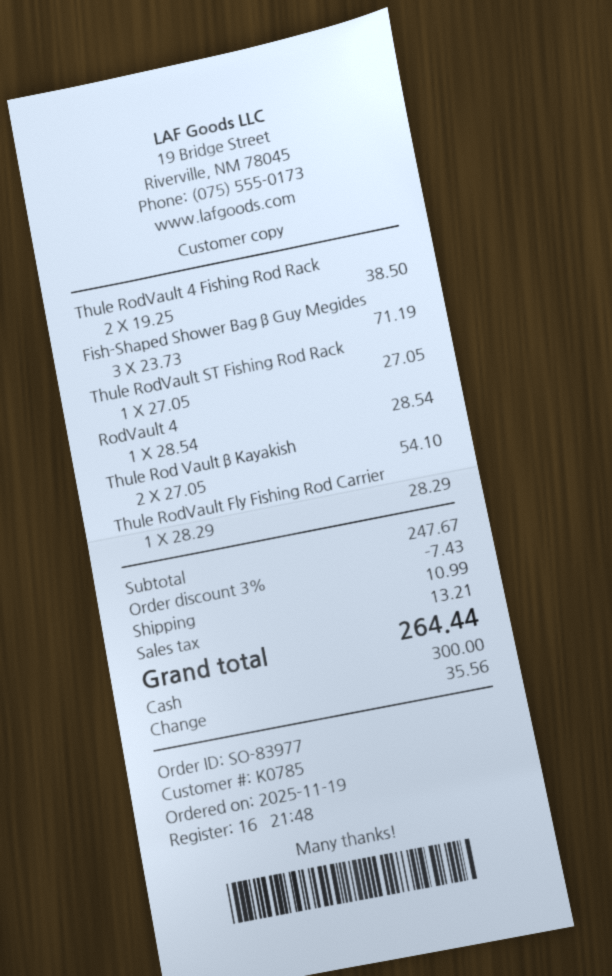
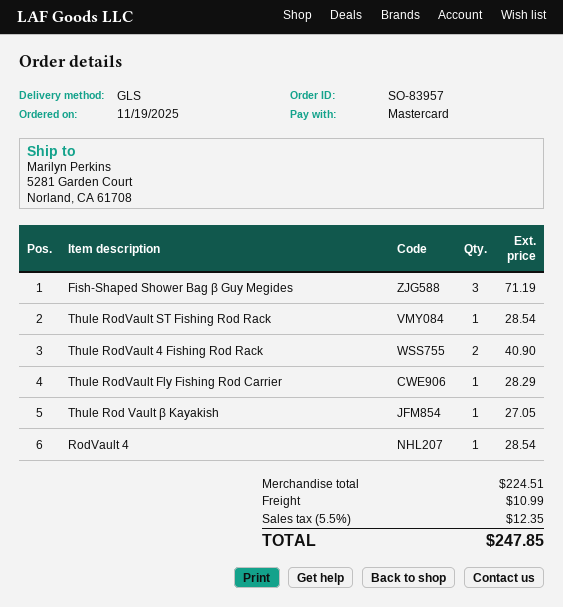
order number: SO-83977 -> SO-83957
payment method: cash -> Mastercard
Thule RodVault 4 Fishing Rod Rack: 2 for 38.50 -> 2 for 40.90
Thule RodVault ST Fishing Rod Rack: 1 for 27.05 -> 1 for 28.54
Thule Rod Vault β Kayakish: 2 for 54.10 -> 1 for 27.05
subtotal: 247.67 -> 224.51
discount: 3% = 7.43 -> none
tax: 13.21 -> 12.35
total: 264.44 -> 247.85

